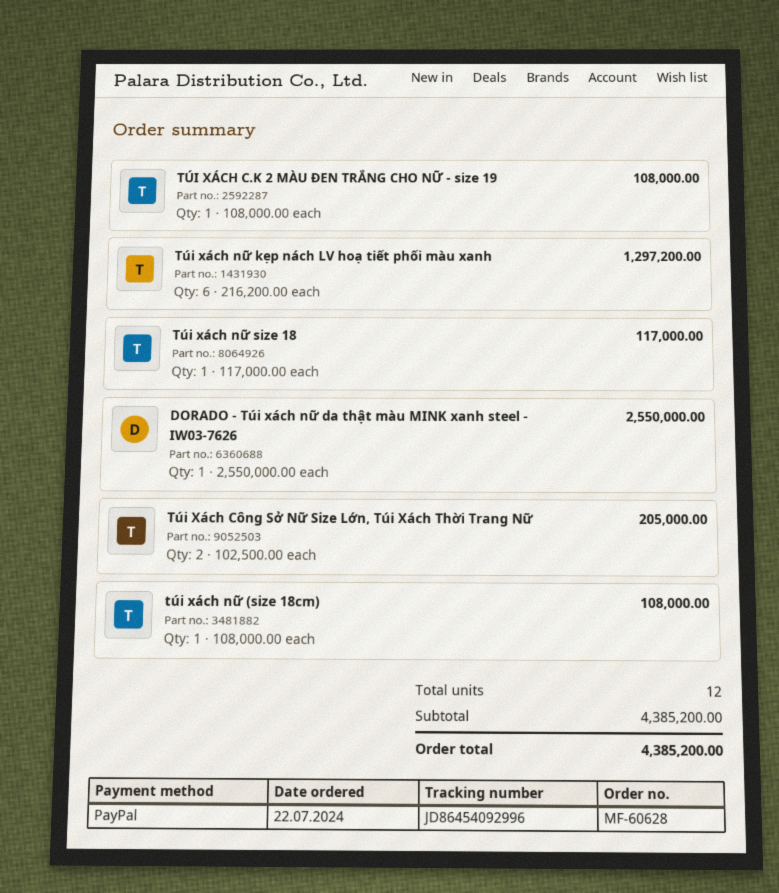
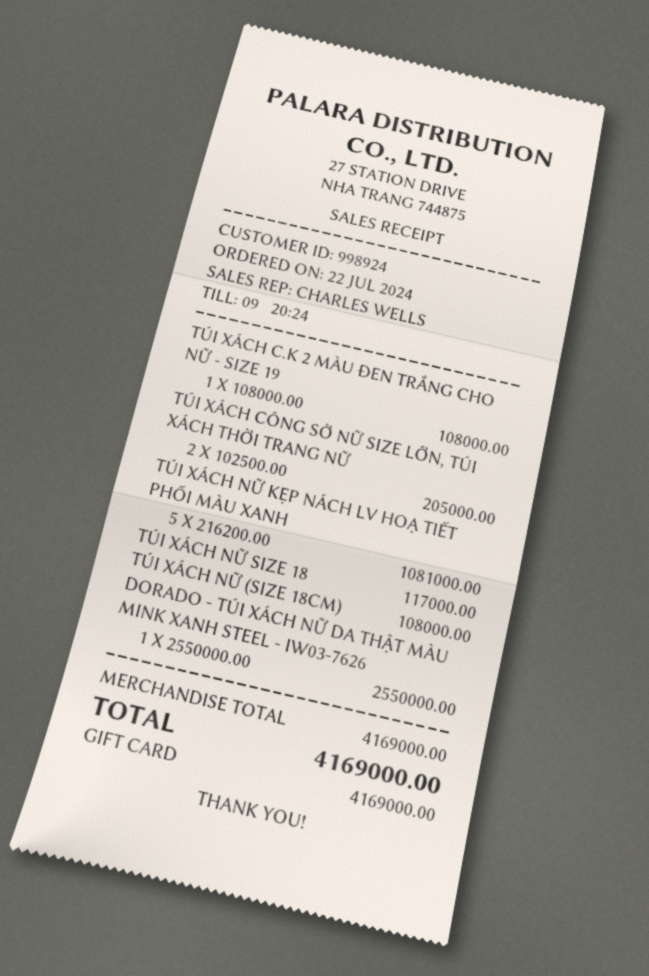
payment method: PayPal -> gift card
Túi xách nữ kẹp nách LV hoạ tiết phối màu xanh: 6 x 216200.00 = 1297200.00 -> 5 x 216200.00 = 1081000.00
subtotal: 4385200.00 -> 4169000.00
total: 4385200.00 -> 4169000.00

